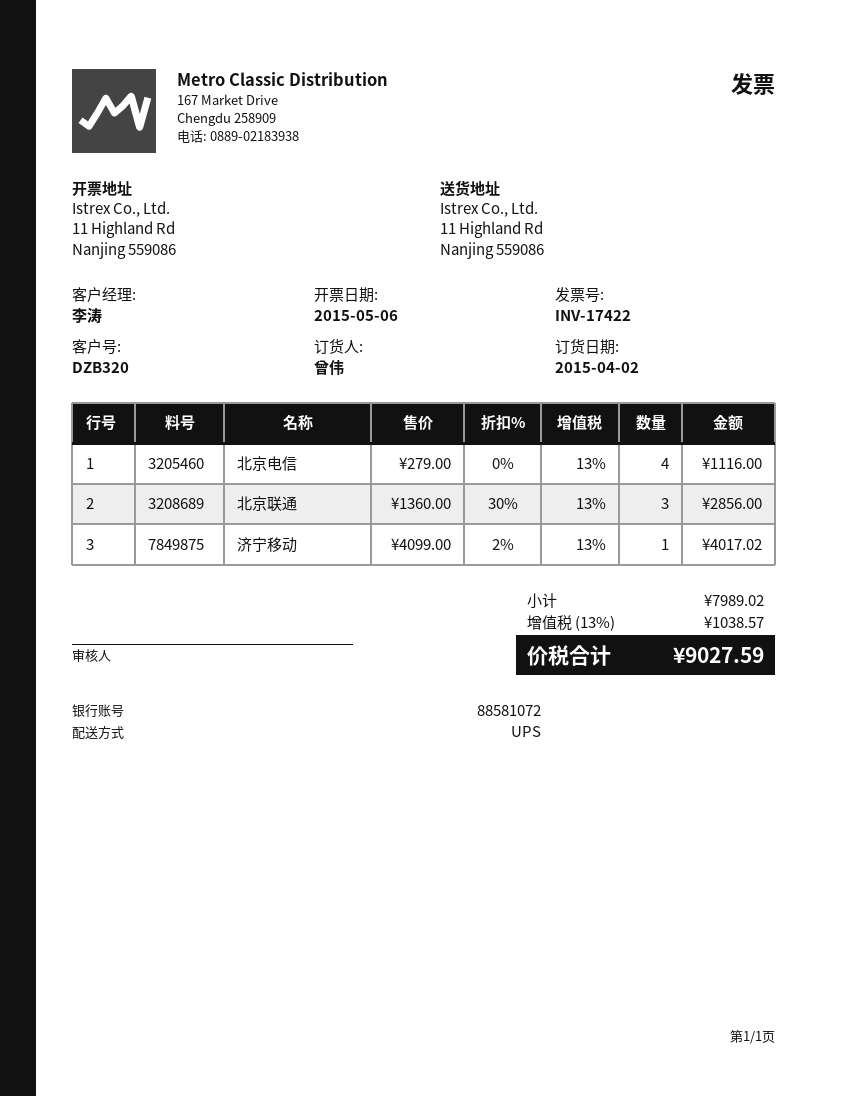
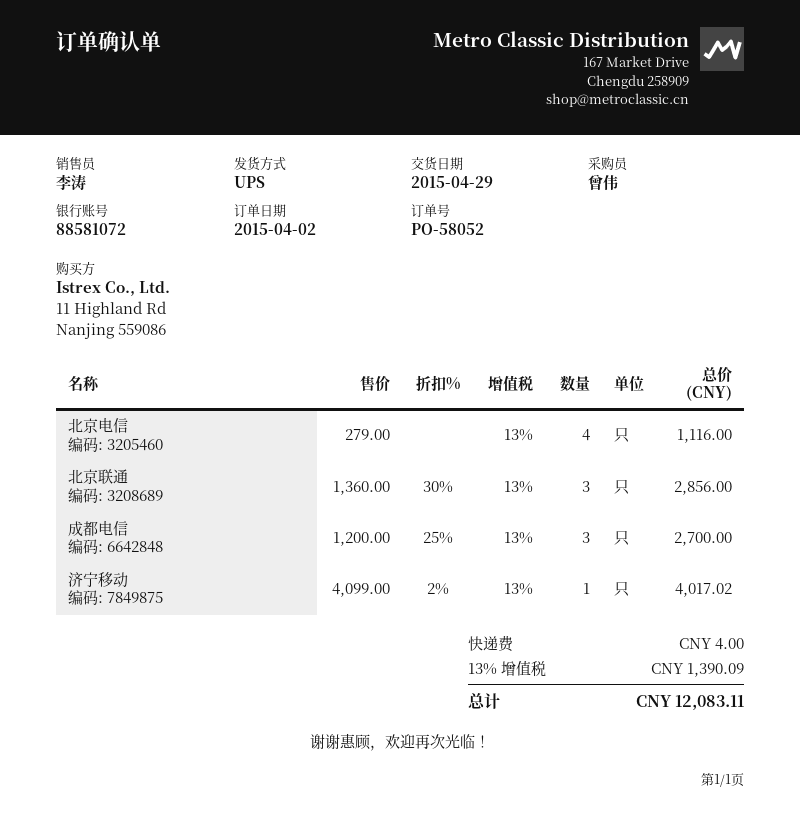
成都电信: none -> 3 x 1200.00 - 25% = 2700.00
shipping: none -> 4.00
tax: 13% = 1038.57 -> 13% = 1390.09
total: 9027.59 -> 12083.11

